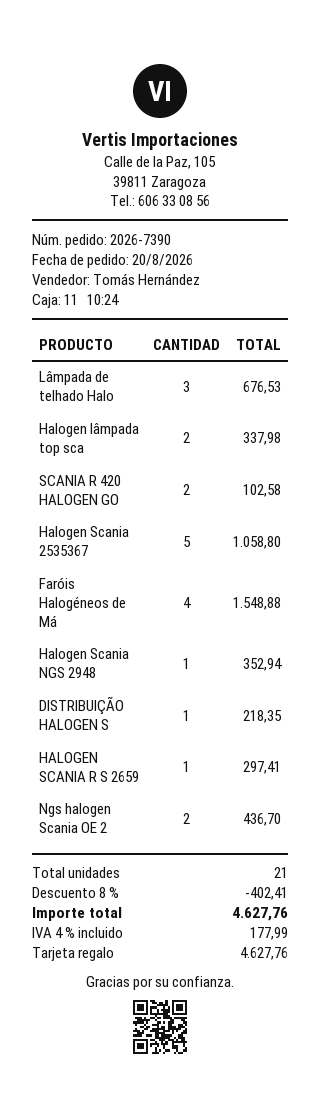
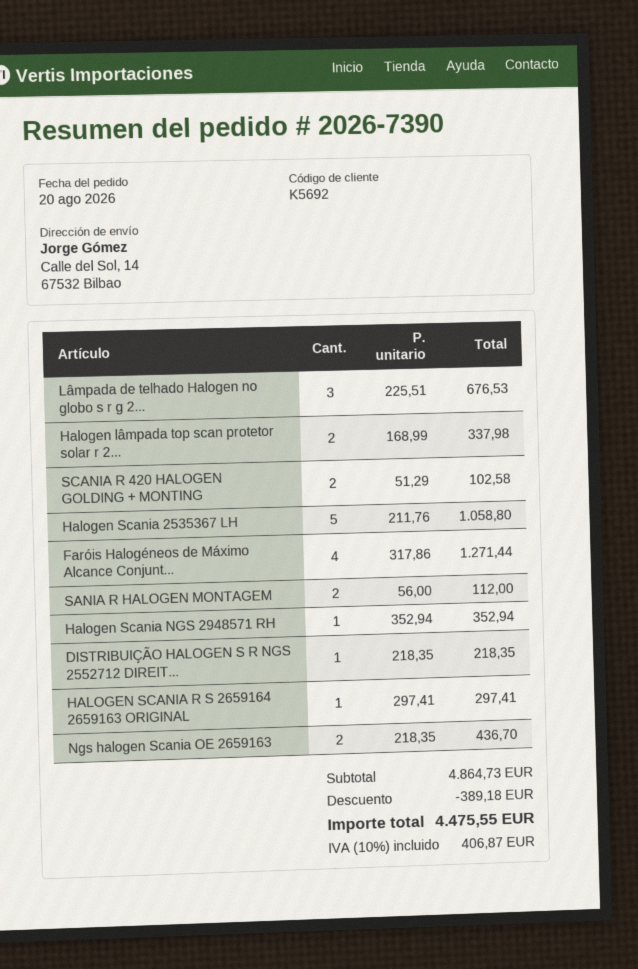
Faróis Halogéneos de Má: 4 for 1548.88 -> 4 for 1271.44
SANIA R HALOGEN MONTAGEM: none -> 2 for 112.00
discount: 402.41 -> 389.18
tax: 4% = 177.99 -> 10% = 406.87
total: 4627.76 -> 4475.55

